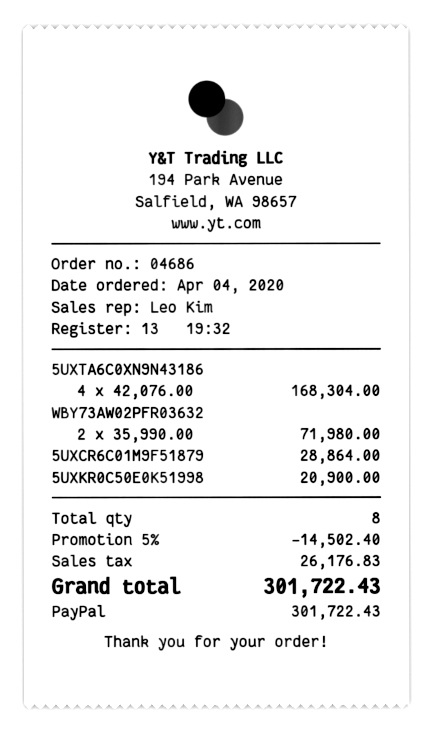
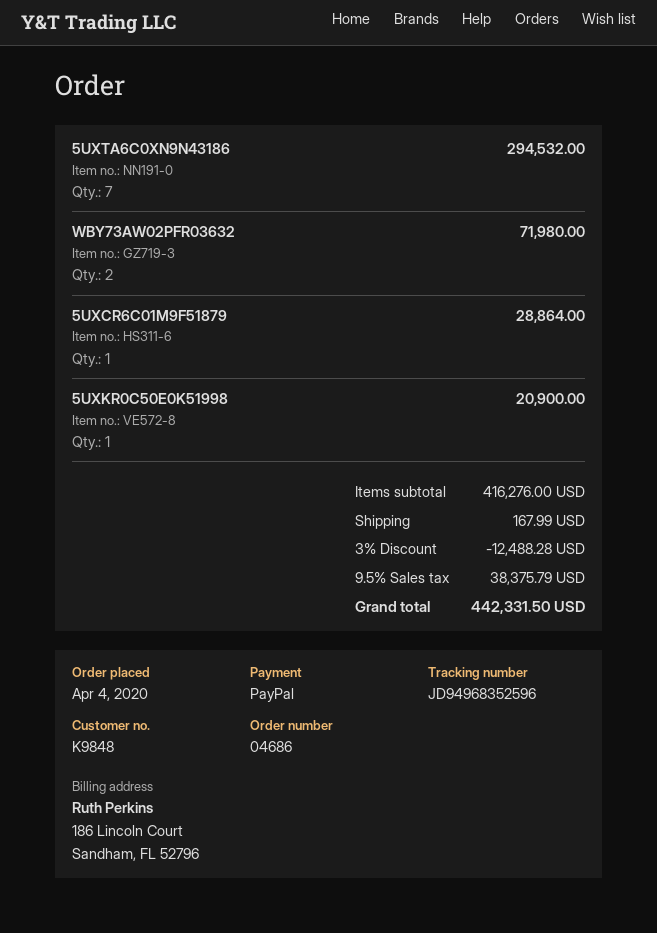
5UXTA6C0XN9N43186: 4 for 168304.00 -> 7 for 294532.00
discount: 5% = 14502.40 -> 3% = 12488.28
shipping: none -> 167.99
tax: 26176.83 -> 38375.79
total: 301722.43 -> 442331.50

